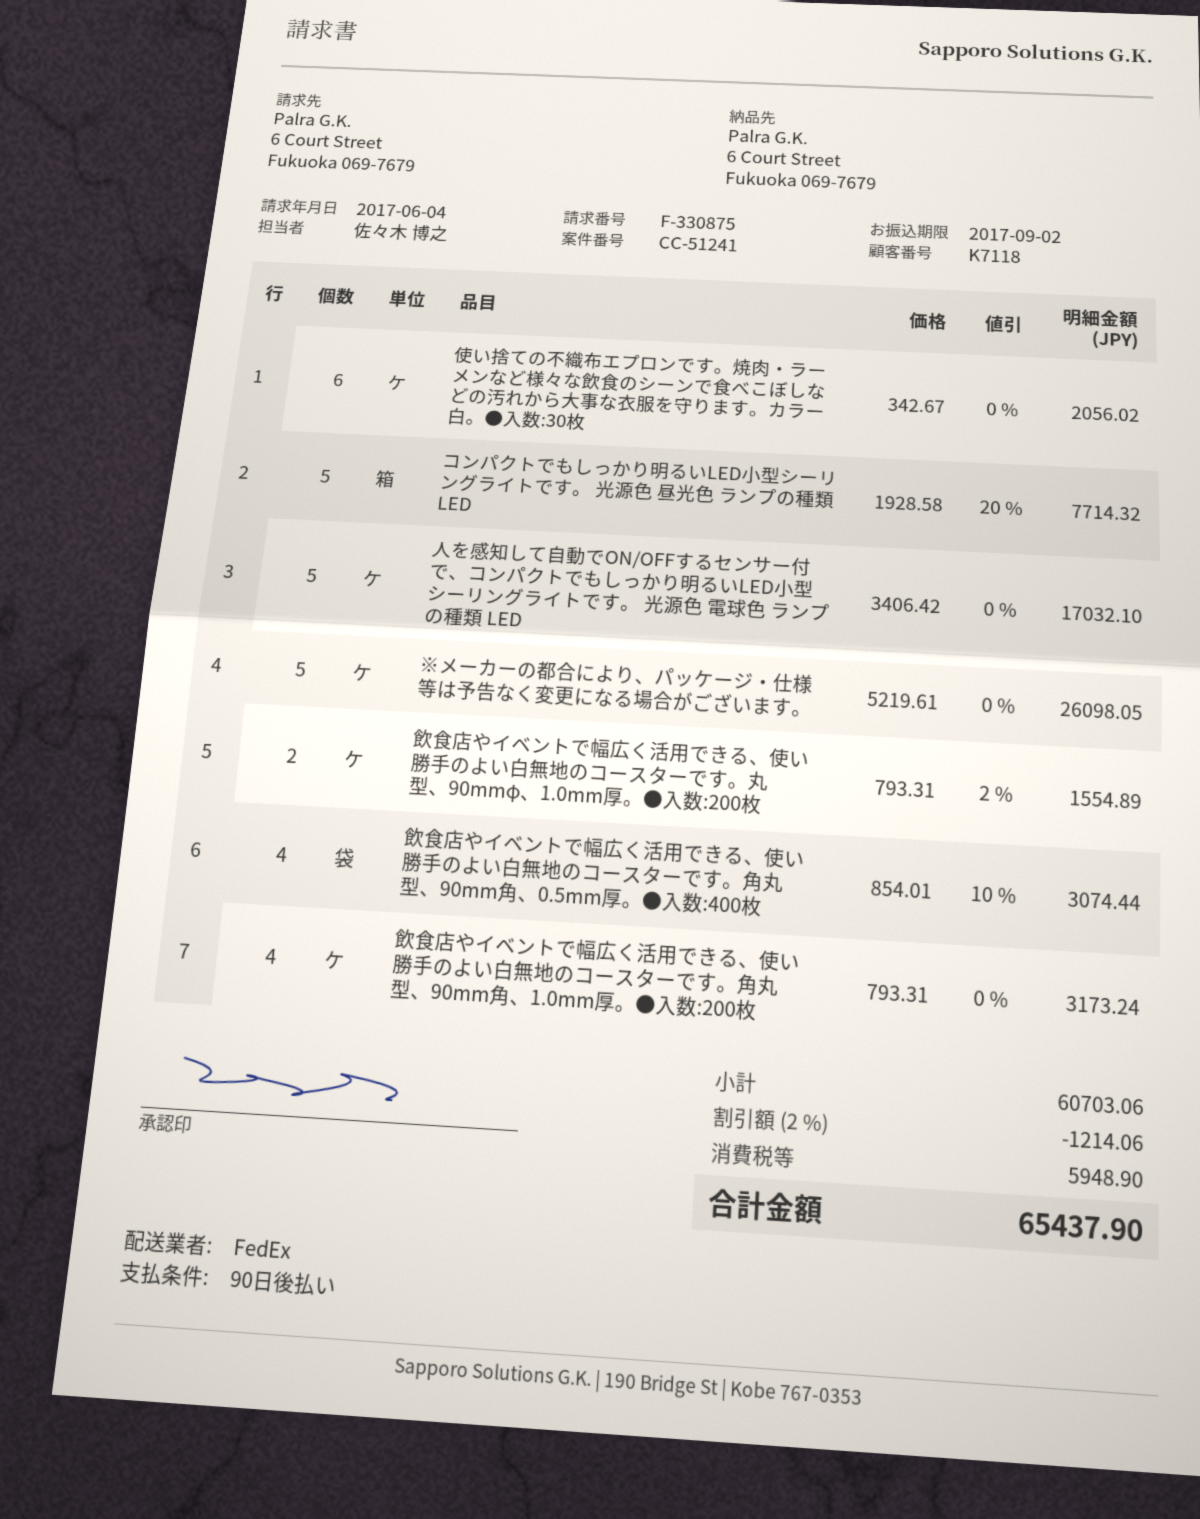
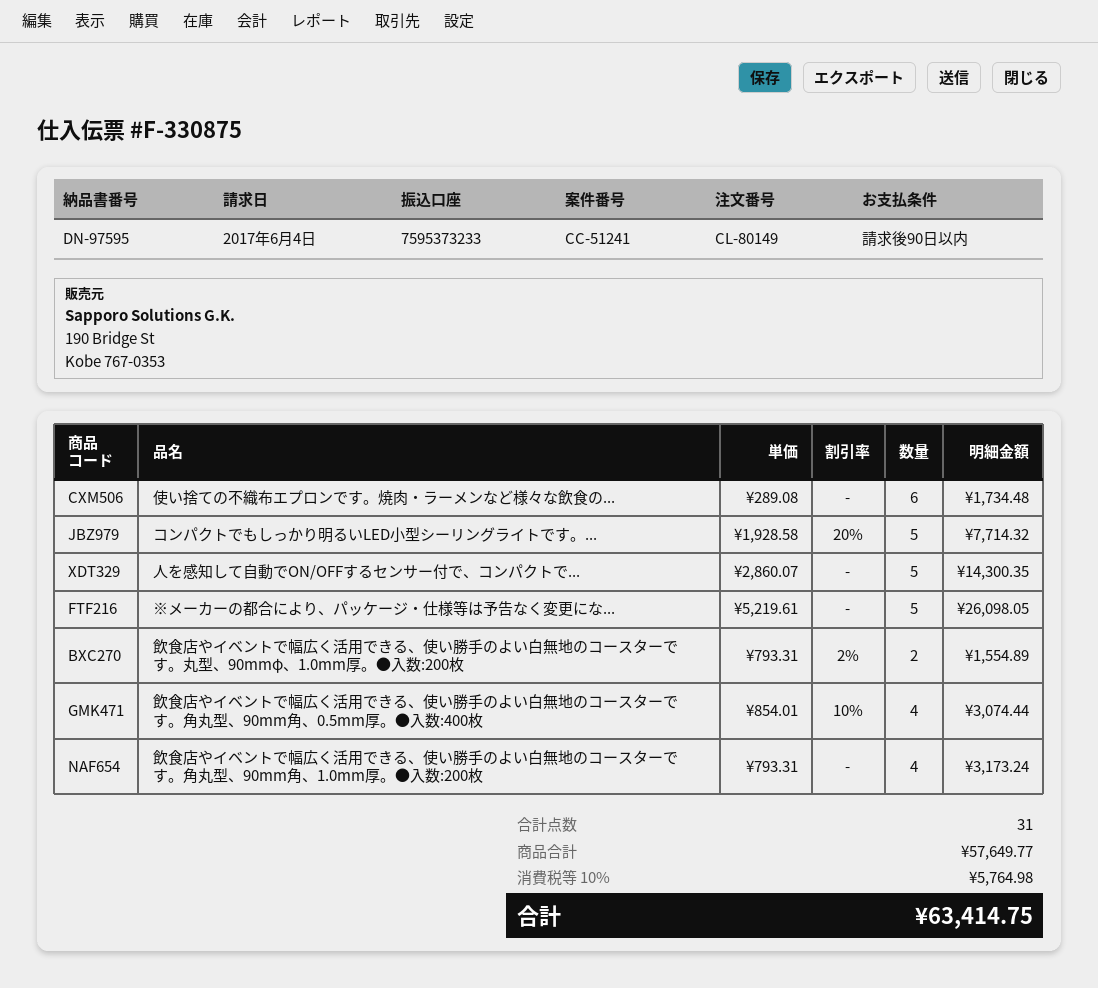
使い捨ての不織布エプロンです。焼肉・ラーメンなど様々な飲食のシーンで食べこぼしなどの汚れから大事な衣服を守ります。カラー白。●入数:30枚: 6 x 342.67 = 2056.02 -> 6 x 289.08 = 1734.48
人を感知して自動でON/OFFするセンサー付で、コンパクトでもしっかり明るいLED小型シーリングライトです。 光源色 電球色 ランプの種類 LED: 5 x 3406.42 = 17032.10 -> 5 x 2860.07 = 14300.35
subtotal: 60703.06 -> 57649.77
discount: 2% = 1214.06 -> none
tax: 5948.90 -> 5764.98
total: 65437.90 -> 63414.75

